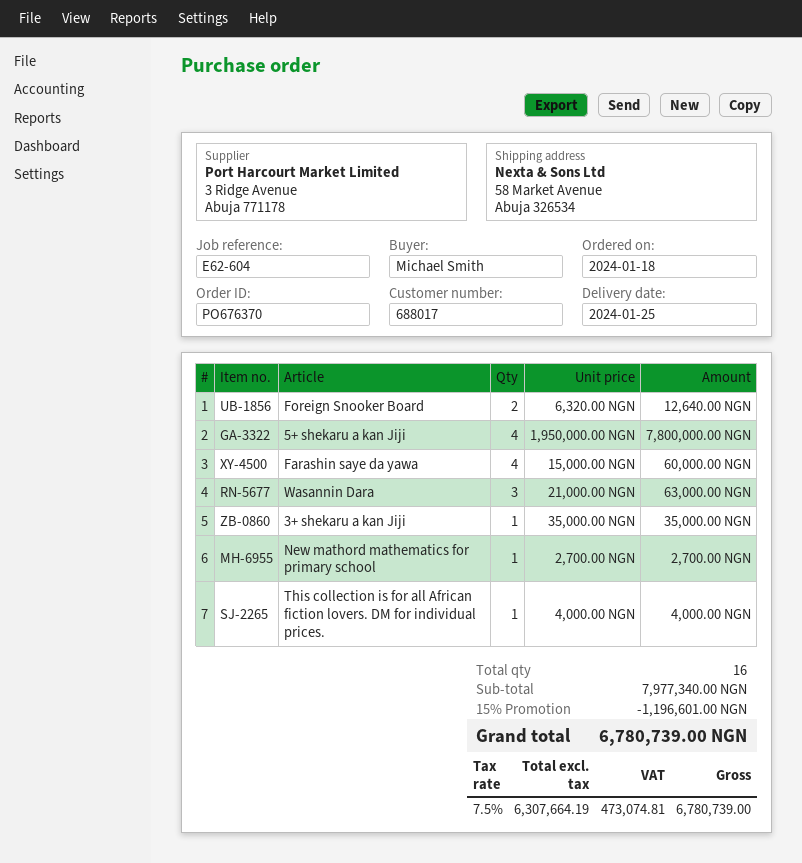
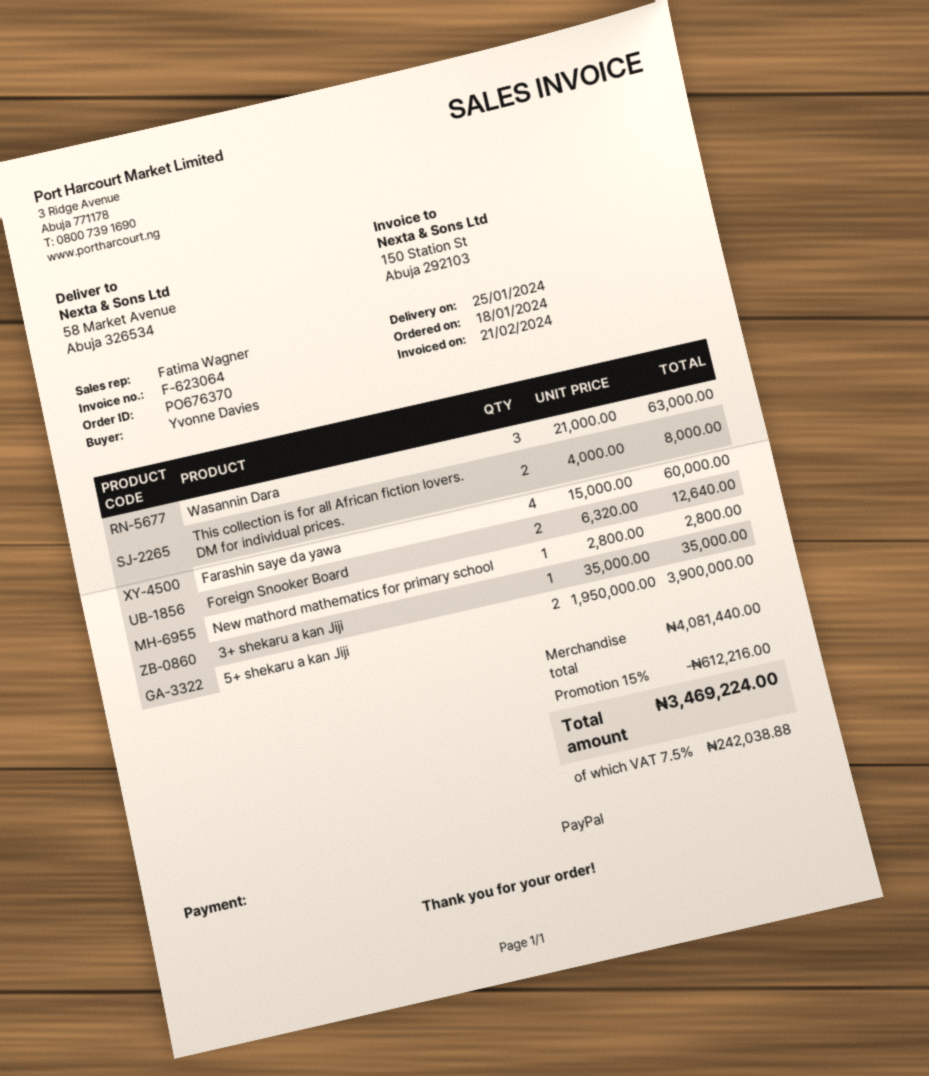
ordered by: Michael Smith -> Yvonne Davies
5+ shekaru a kan Jiji: 4 x 1950000.00 = 7800000.00 -> 2 x 1950000.00 = 3900000.00
New mathord mathematics for primary school: 1 x 2700.00 = 2700.00 -> 1 x 2800.00 = 2800.00
This collection is for all African fiction lovers. DM for individual prices.: 1 x 4000.00 = 4000.00 -> 2 x 4000.00 = 8000.00
subtotal: 7977340.00 -> 4081440.00
discount: 15% = 1196601.00 -> 15% = 612216.00
tax: 7.5% = 473074.81 -> 7.5% = 242038.88
total: 6780739.00 -> 3469224.00

